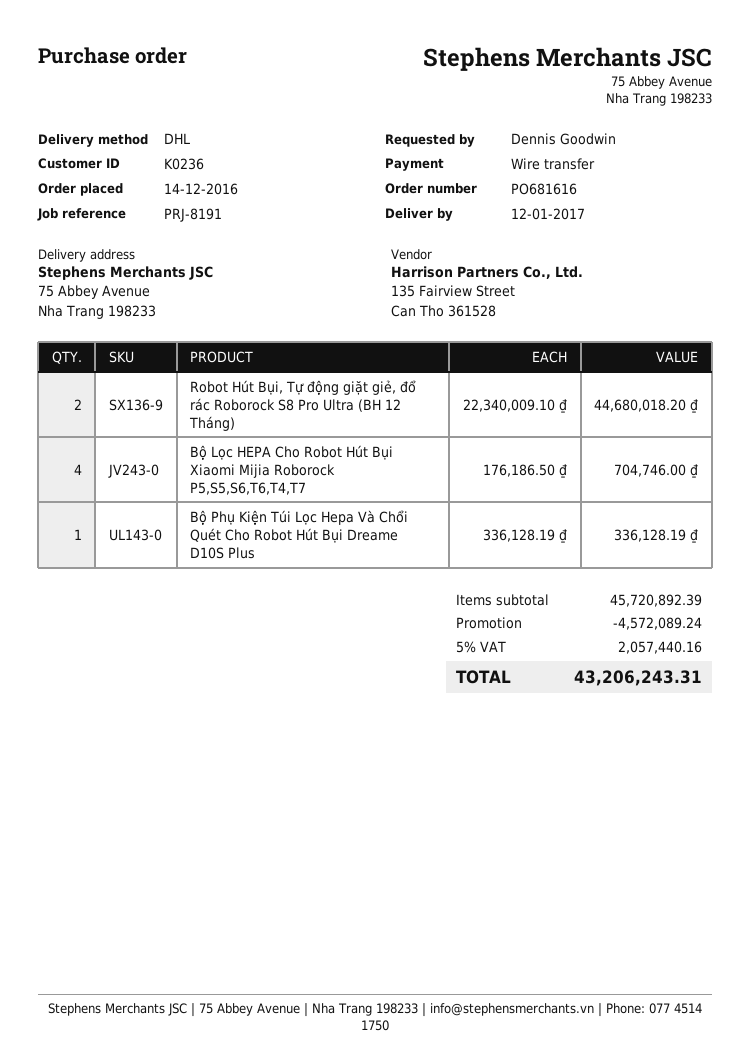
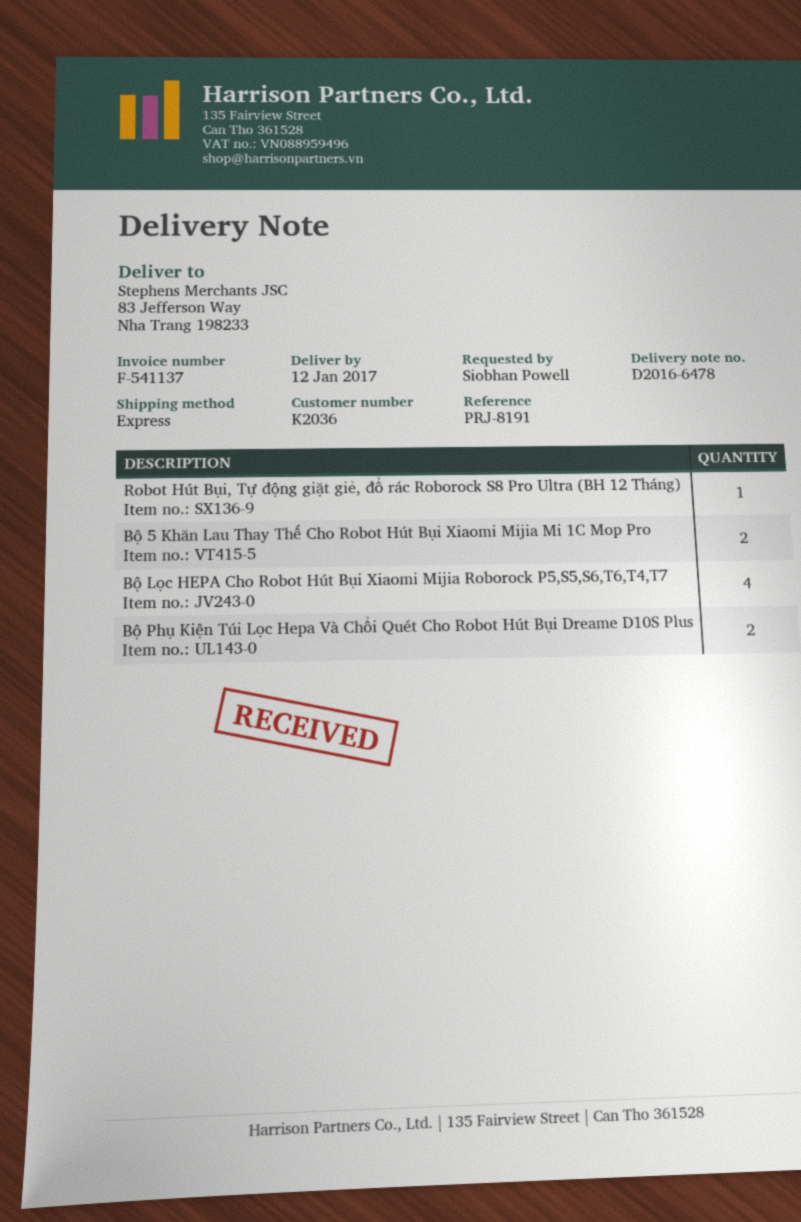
customer number: K0236 -> K2036
ordered by: Dennis Goodwin -> Siobhan Powell
shipping method: DHL -> express
ship to: 75 Abbey Avenue, Nha Trang 198233 -> 83 Jefferson Way, Nha Trang 198233
Robot Hút Bụi, Tự động giặt giẻ, đổ rác Roborock S8 Pro Ultra (BH 12 Tháng): 2 -> 1
Bộ Phụ Kiện Túi Lọc Hepa Và Chổi Quét Cho Robot Hút Bụi Dreame D10S Plus: 1 -> 2
Bộ 5 Khăn Lau Thay Thế Cho Robot Hút Bụi Xiaomi Mijia Mi 1C Mop Pro: none -> 2

